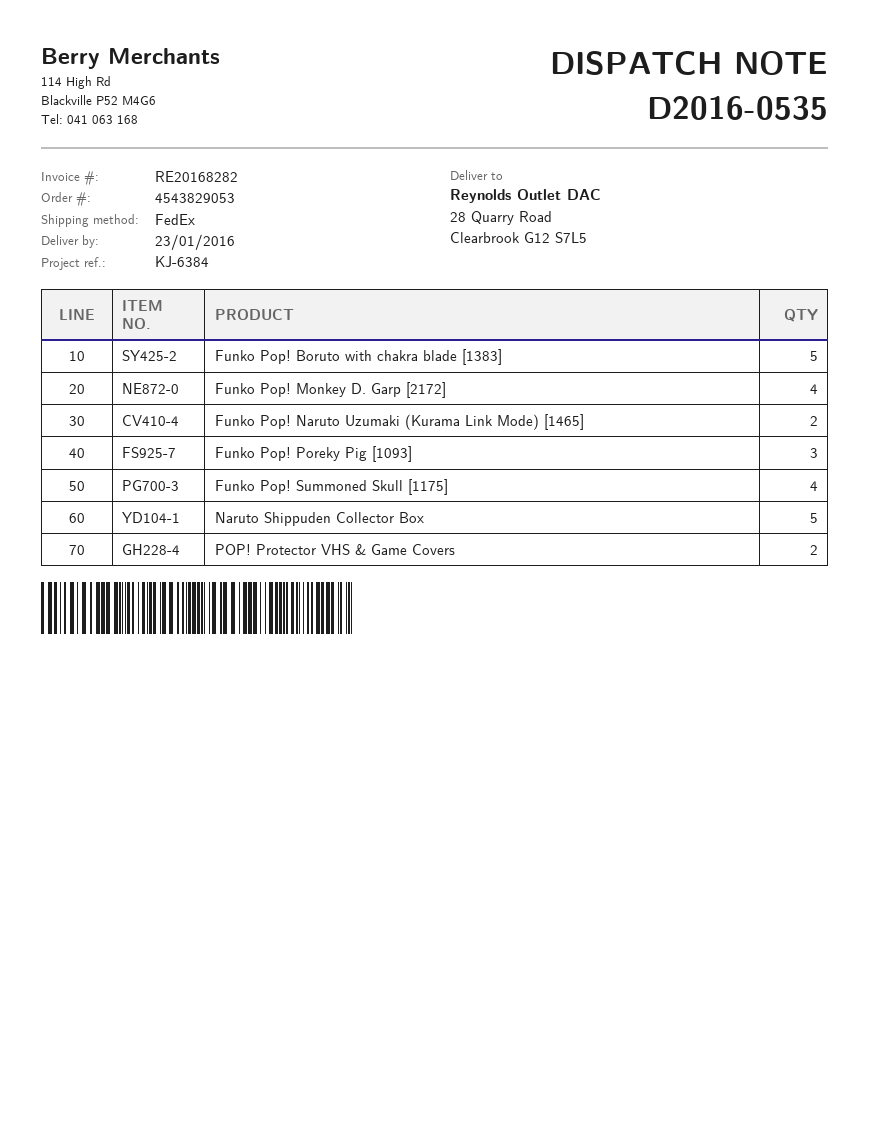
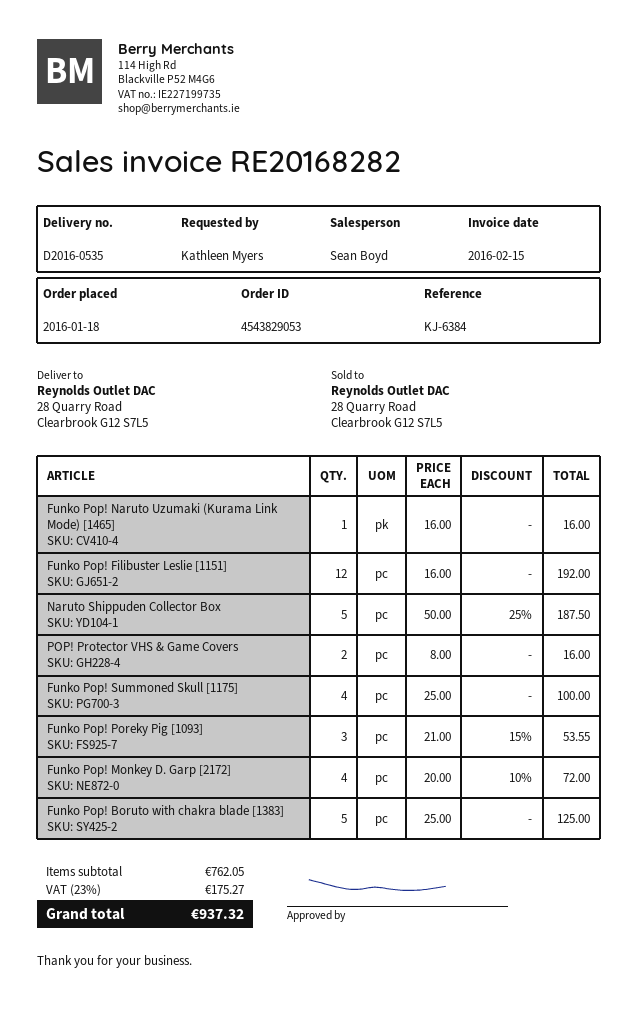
Funko Pop! Naruto Uzumaki (Kurama Link Mode) [1465]: 2 -> 1
Funko Pop! Filibuster Leslie [1151]: none -> 12

